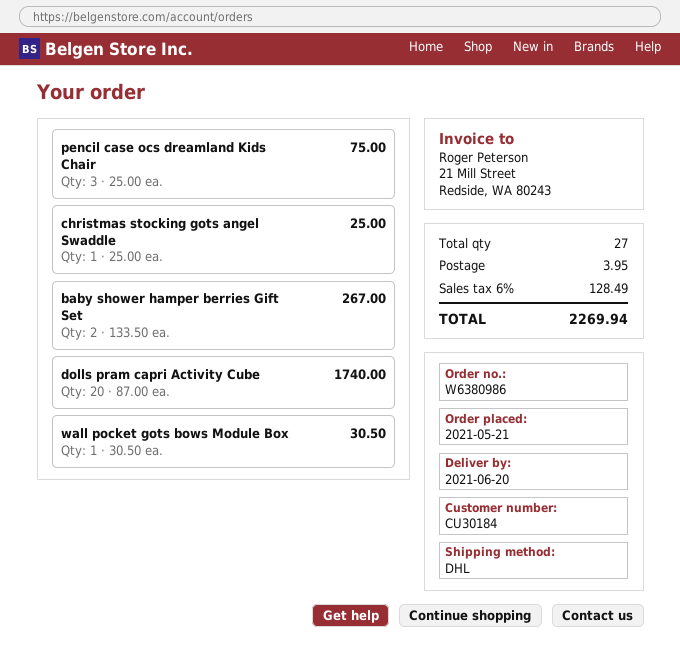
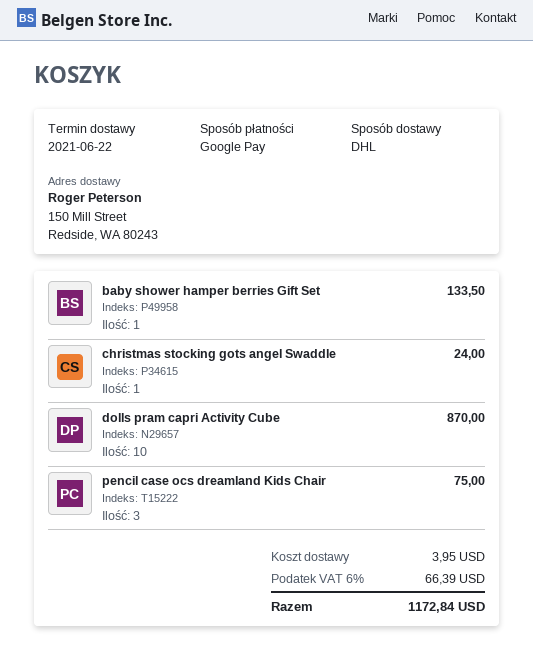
delivery date: 2021-06-20 -> 2021-06-22
christmas stocking gots angel Swaddle: 1 for 25.00 -> 1 for 24.00
baby shower hamper berries Gift Set: 2 for 267.00 -> 1 for 133.50
dolls pram capri Activity Cube: 20 for 1740.00 -> 10 for 870.00
wall pocket gots bows Module Box: 1 for 30.50 -> none
tax: 6% = 128.49 -> 6% = 66.39
total: 2269.94 -> 1172.84

